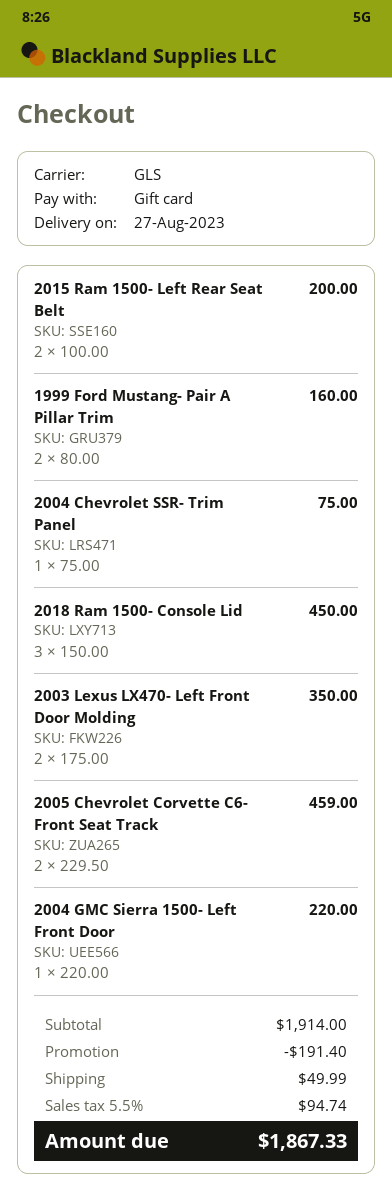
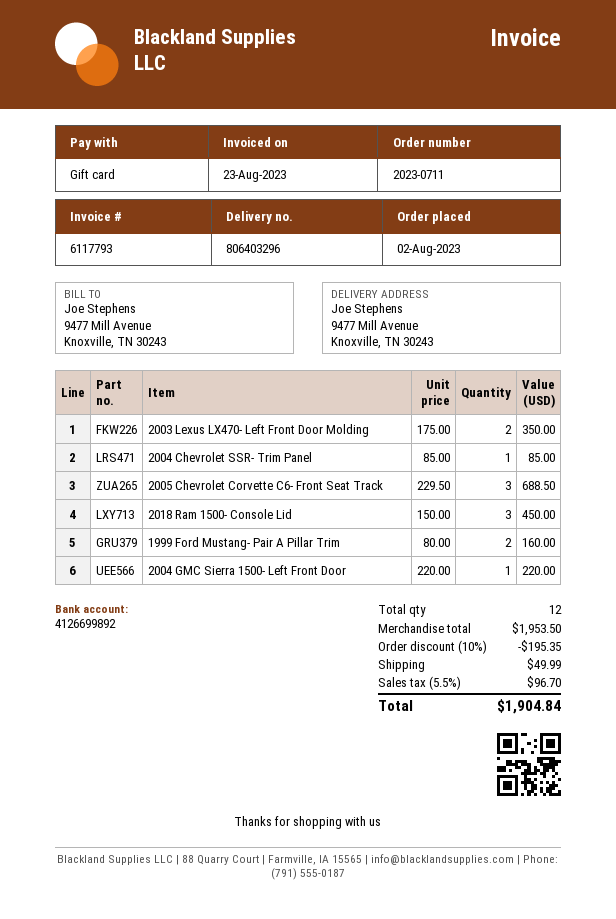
2015 Ram 1500- Left Rear Seat Belt: 2 x 100.00 = 200.00 -> none
2004 Chevrolet SSR- Trim Panel: 1 x 75.00 = 75.00 -> 1 x 85.00 = 85.00
2005 Chevrolet Corvette C6- Front Seat Track: 2 x 229.50 = 459.00 -> 3 x 229.50 = 688.50
subtotal: 1914.00 -> 1953.50
discount: 191.40 -> 195.35
tax: 5.5% = 94.74 -> 5.5% = 96.70
total: 1867.33 -> 1904.84

